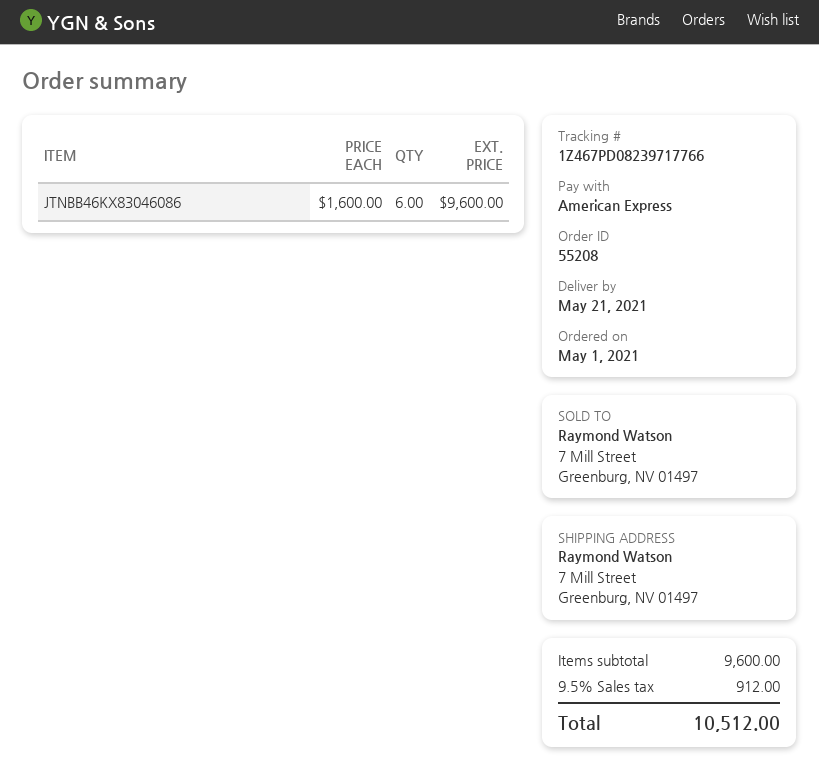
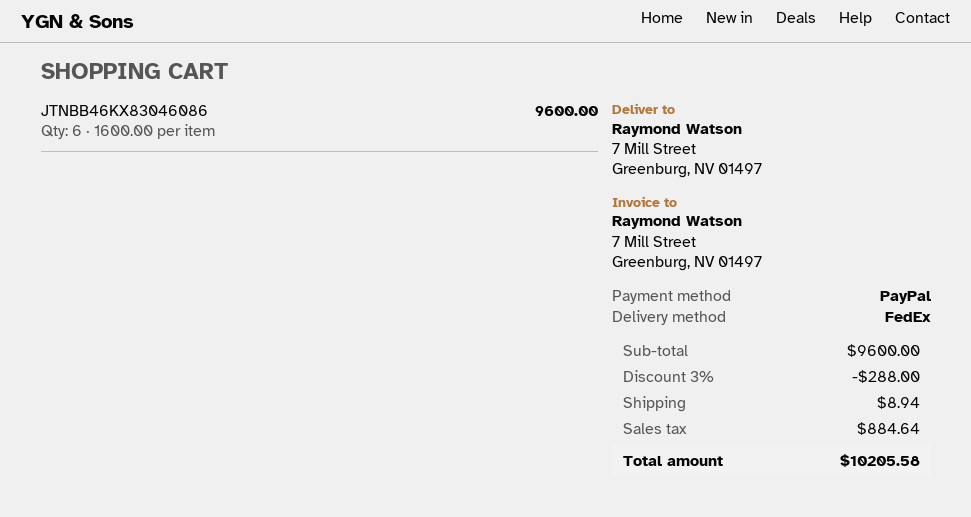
payment method: American Express -> PayPal
discount: none -> 3% = 288.00
shipping: none -> 8.94
tax: 912.00 -> 884.64
total: 10512.00 -> 10205.58

